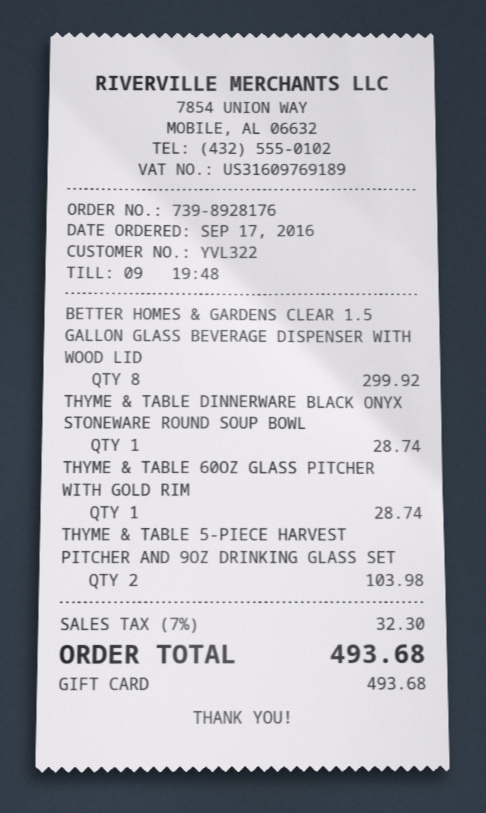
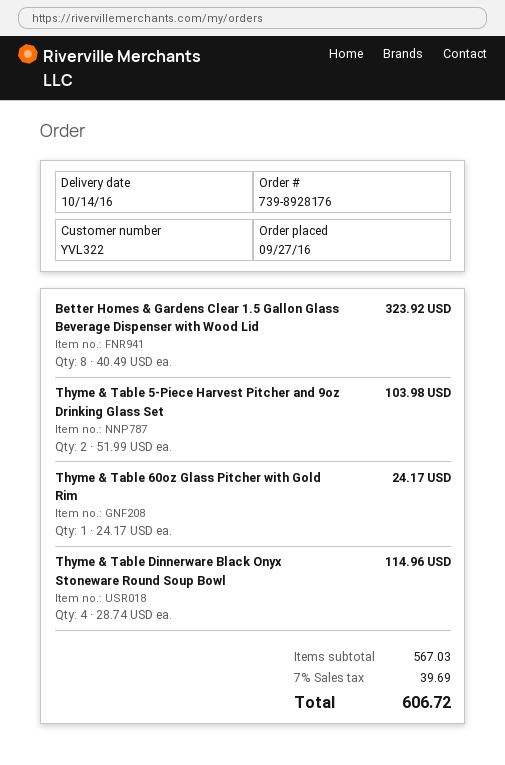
order date: 2016-09-17 -> 2016-09-27
BETTER HOMES & GARDENS CLEAR 1.5 GALLON GLASS BEVERAGE DISPENSER WITH WOOD LID: 8 for 299.92 -> 8 for 323.92
THYME & TABLE DINNERWARE BLACK ONYX STONEWARE ROUND SOUP BOWL: 1 for 28.74 -> 4 for 114.96
THYME & TABLE 60OZ GLASS PITCHER WITH GOLD RIM: 1 for 28.74 -> 1 for 24.17
tax: 7% = 32.30 -> 7% = 39.69
total: 493.68 -> 606.72

